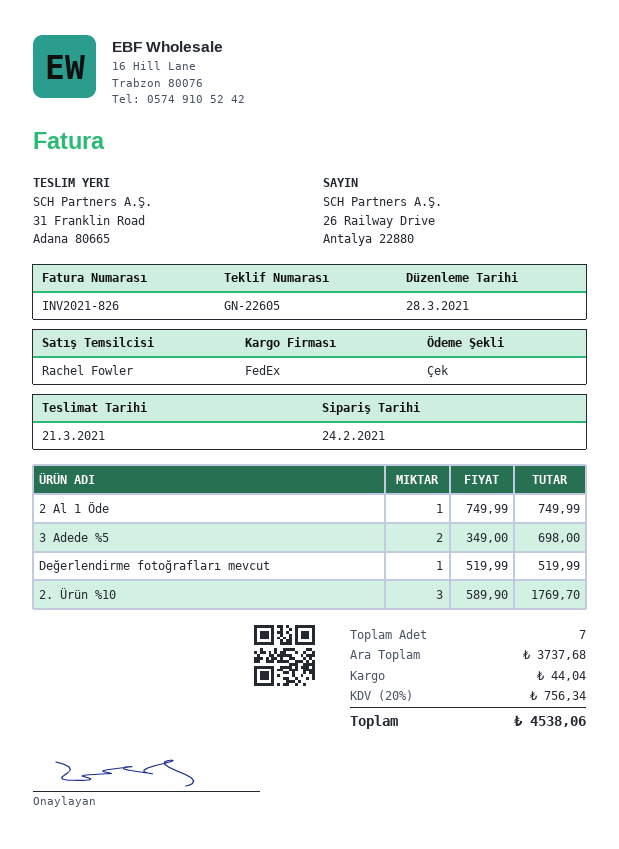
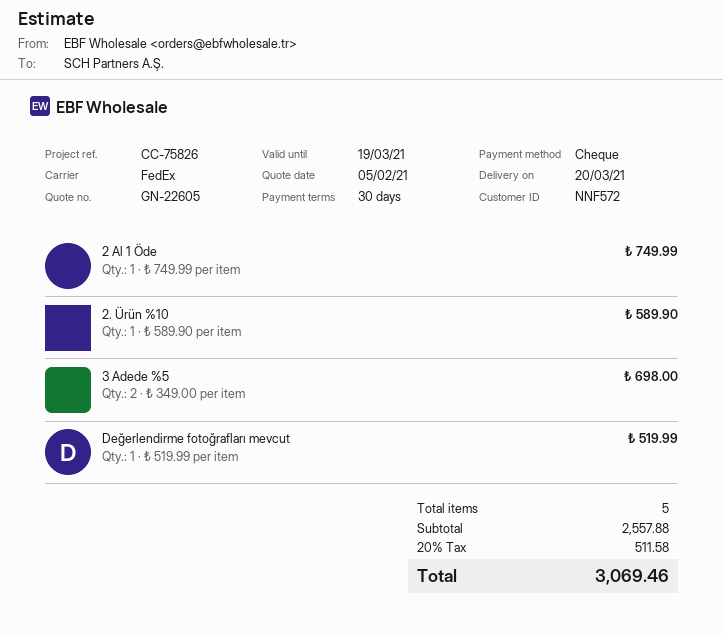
delivery date: 2021-03-21 -> 2021-03-20
2. Ürün %10: 3 x 589.90 = 1769.70 -> 1 x 589.90 = 589.90
total quantity: 7 -> 5
subtotal: 3737.68 -> 2557.88
shipping: 44.04 -> none
tax: 20% = 756.34 -> 20% = 511.58
total: 4538.06 -> 3069.46

